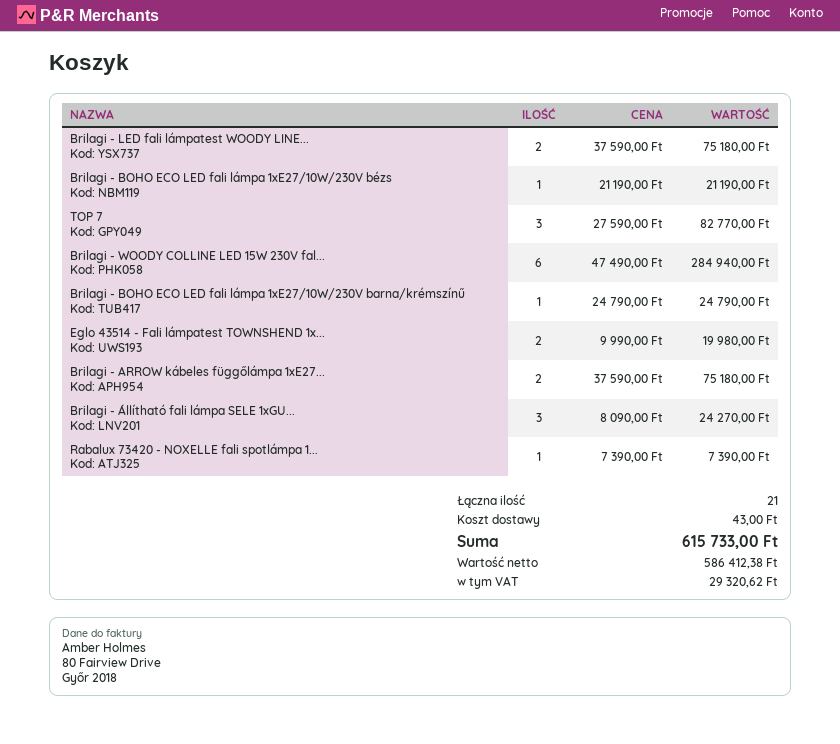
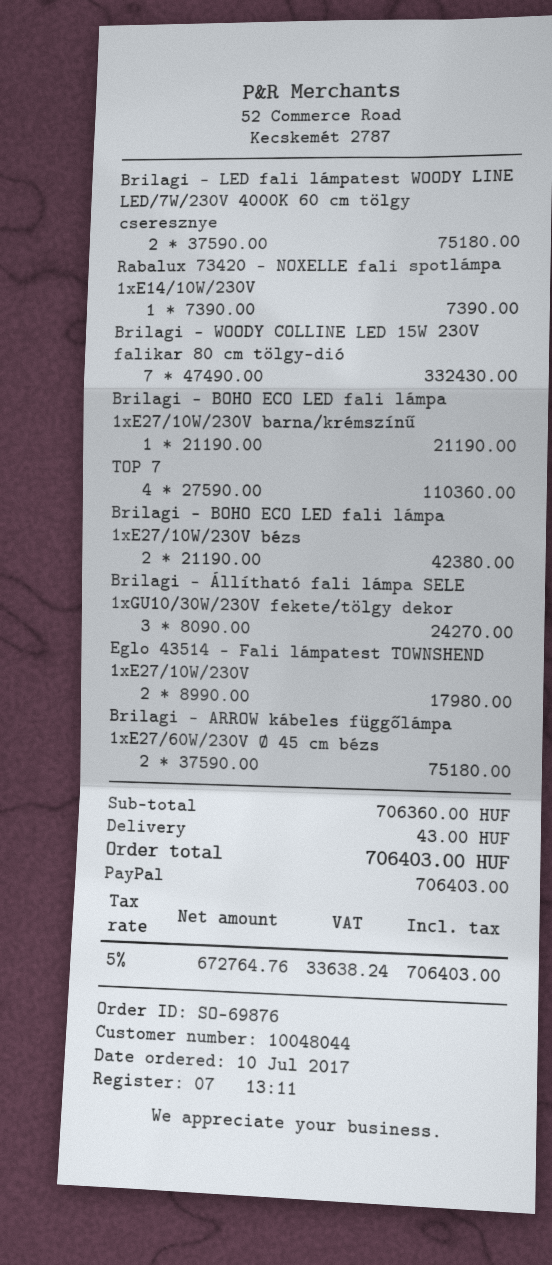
Brilagi - BOHO ECO LED fali lámpa 1xE27/10W/230V bézs: 1 x 21190.00 = 21190.00 -> 2 x 21190.00 = 42380.00
TOP 7: 3 x 27590.00 = 82770.00 -> 4 x 27590.00 = 110360.00
Brilagi - WOODY COLLINE LED 15W 230V fal...: 6 x 47490.00 = 284940.00 -> 7 x 47490.00 = 332430.00
Brilagi - BOHO ECO LED fali lámpa 1xE27/10W/230V barna/krémszínű: 1 x 24790.00 = 24790.00 -> 1 x 21190.00 = 21190.00
Eglo 43514 - Fali lámpatest TOWNSHEND 1x...: 2 x 9990.00 = 19980.00 -> 2 x 8990.00 = 17980.00
net: 586412.38 -> 672764.76
tax: 29320.62 -> 33638.24
total: 615733.00 -> 706403.00

